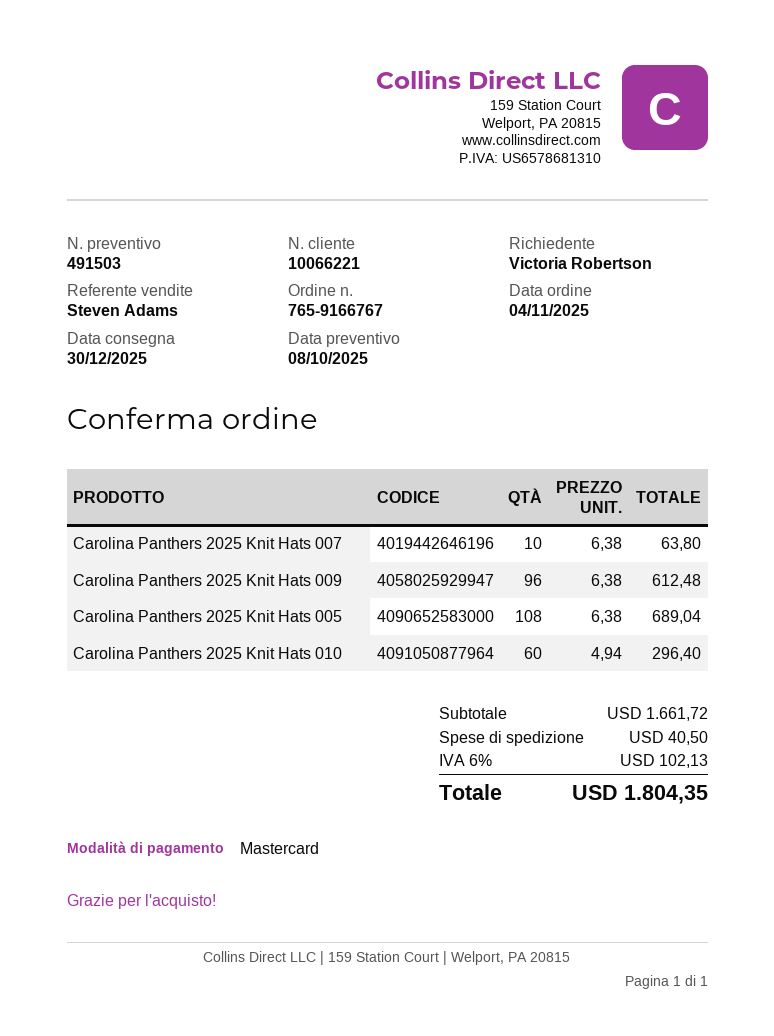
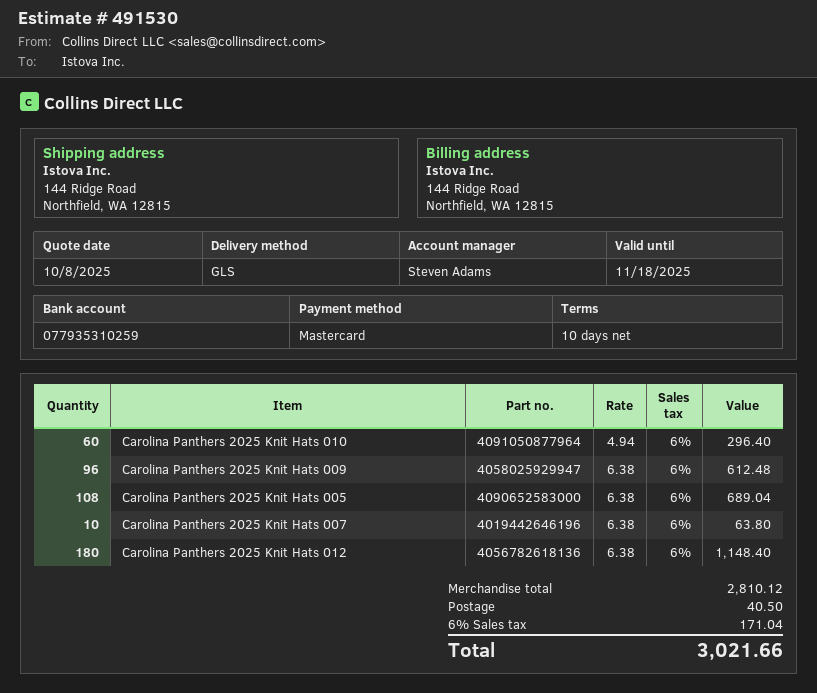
quote number: 491503 -> 491530
Carolina Panthers 2025 Knit Hats 012: none -> 180 x 6.38 = 1148.40
subtotal: 1661.72 -> 2810.12
tax: 6% = 102.13 -> 6% = 171.04
total: 1804.35 -> 3021.66

